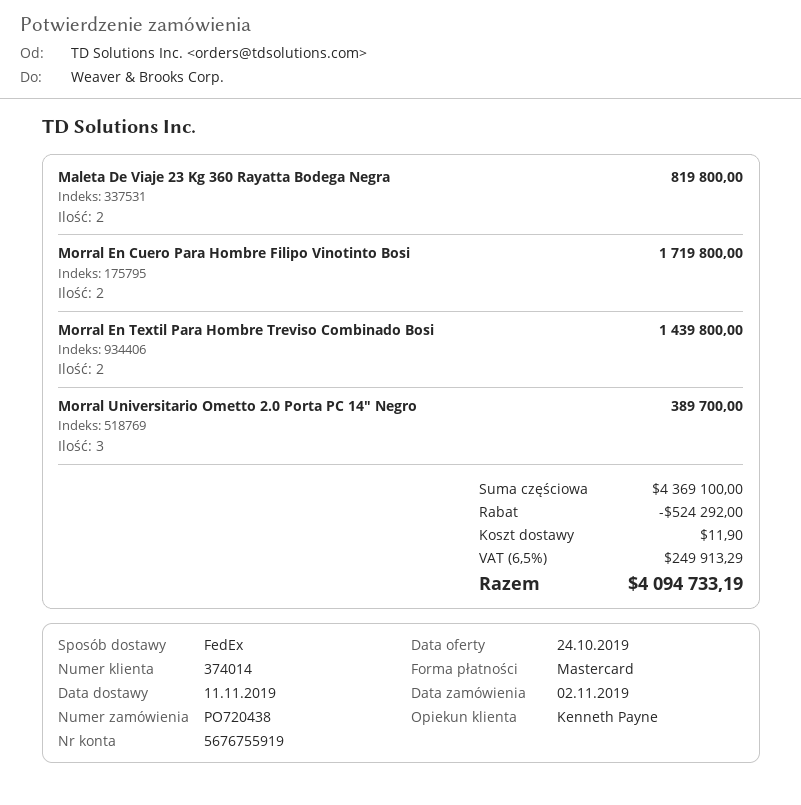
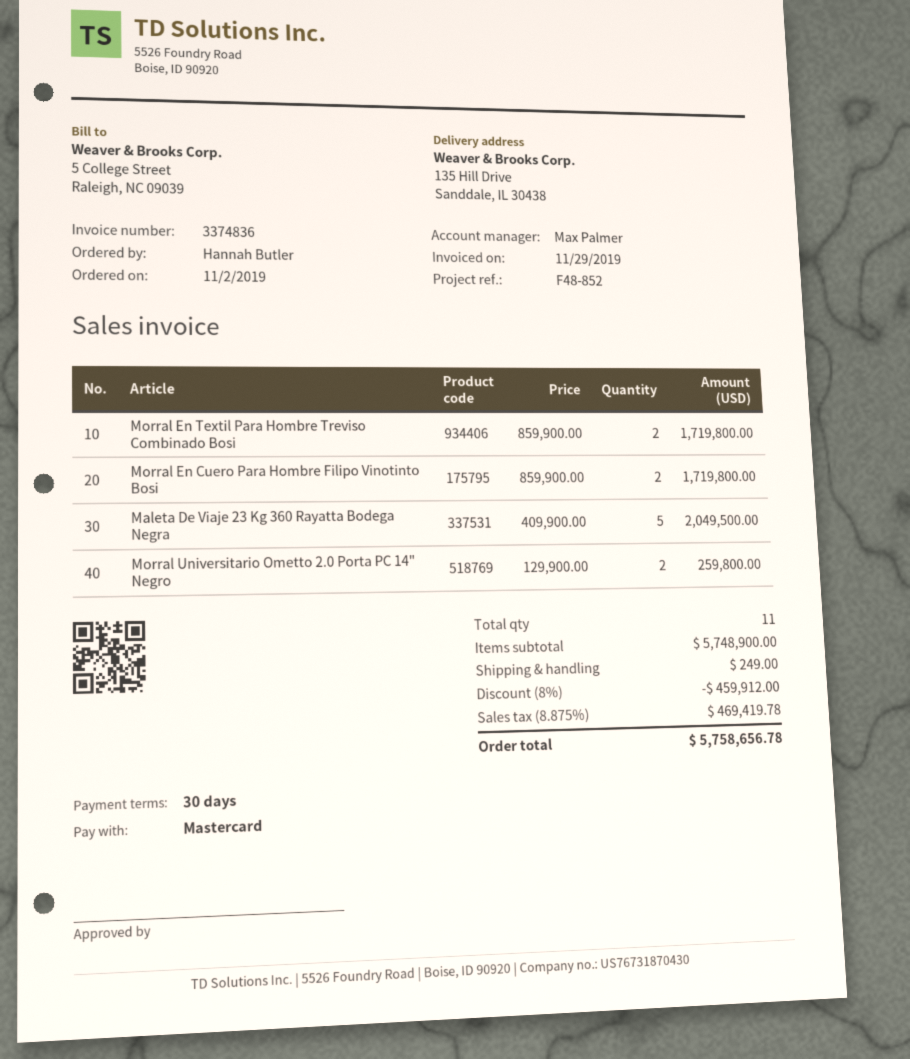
sales rep: Kenneth Payne -> Max Palmer
Maleta De Viaje 23 Kg 360 Rayatta Bodega Negra: 2 for 819800.00 -> 5 for 2049500.00
Morral En Textil Para Hombre Treviso Combinado Bosi: 2 for 1439800.00 -> 2 for 1719800.00
Morral Universitario Ometto 2.0 Porta PC 14" Negro: 3 for 389700.00 -> 2 for 259800.00
subtotal: 4369100.00 -> 5748900.00
discount: 524292.00 -> 459912.00
shipping: 11.90 -> 249.00
tax: 6.5% = 249913.29 -> 8.875% = 469419.78
total: 4094733.19 -> 5758656.78

